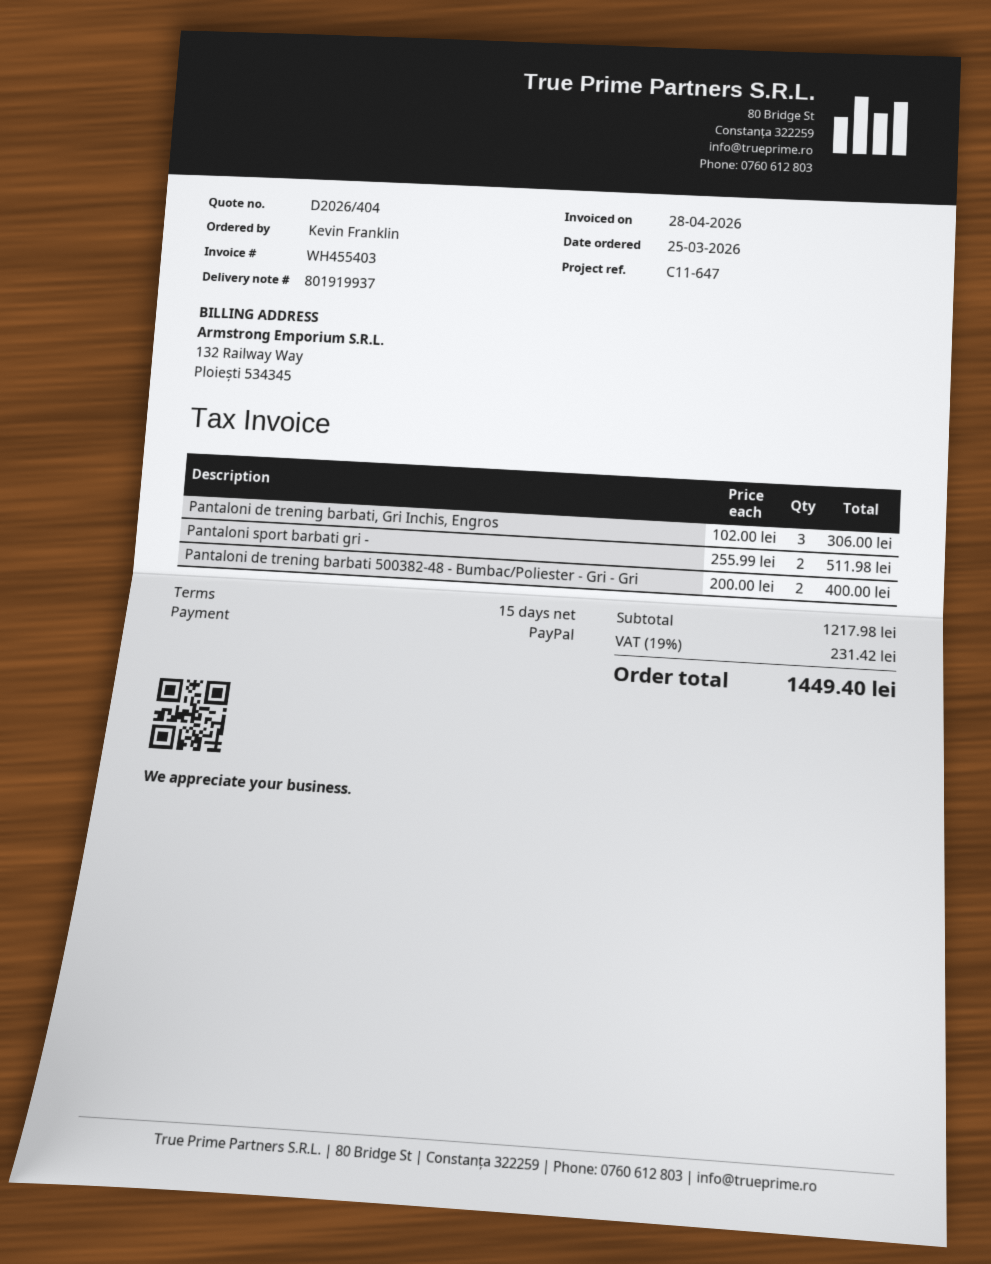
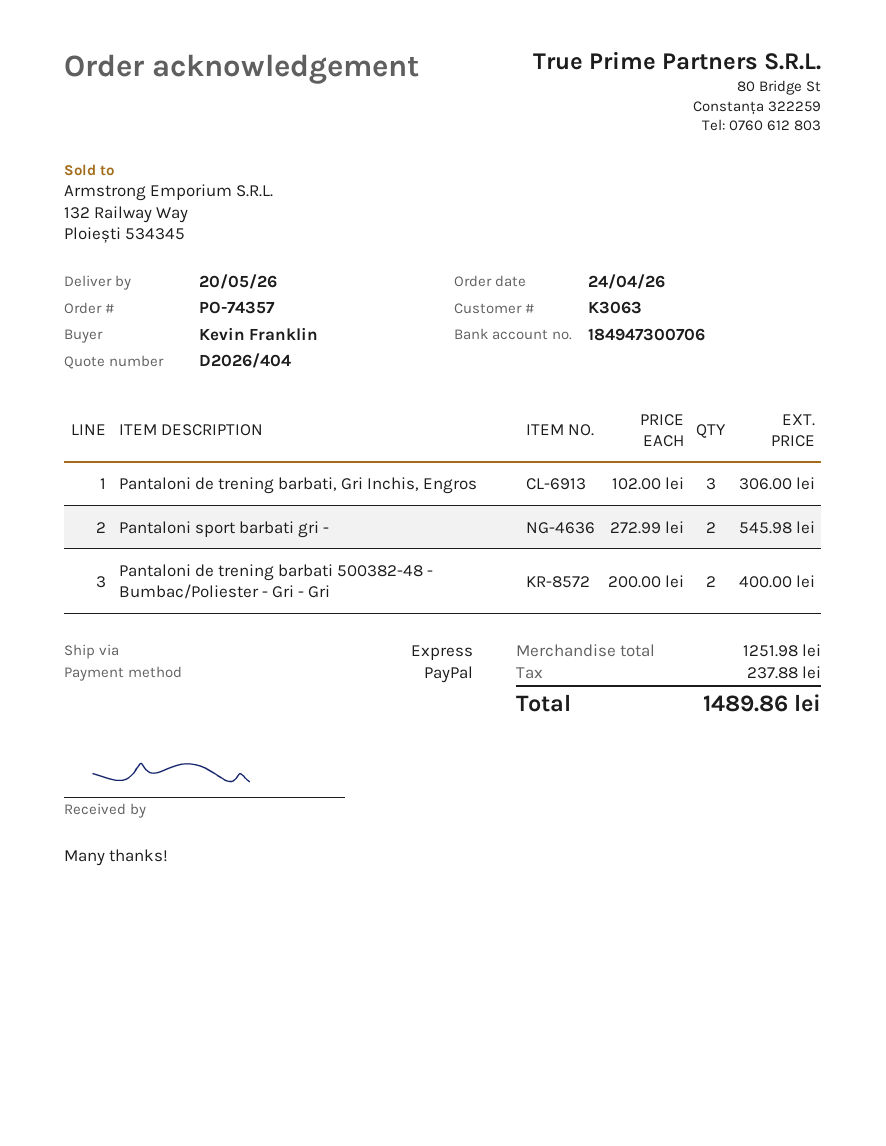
order date: 2026-03-25 -> 2026-04-24
Pantaloni sport barbati gri -: 2 x 255.99 = 511.98 -> 2 x 272.99 = 545.98
subtotal: 1217.98 -> 1251.98
tax: 231.42 -> 237.88
total: 1449.40 -> 1489.86

